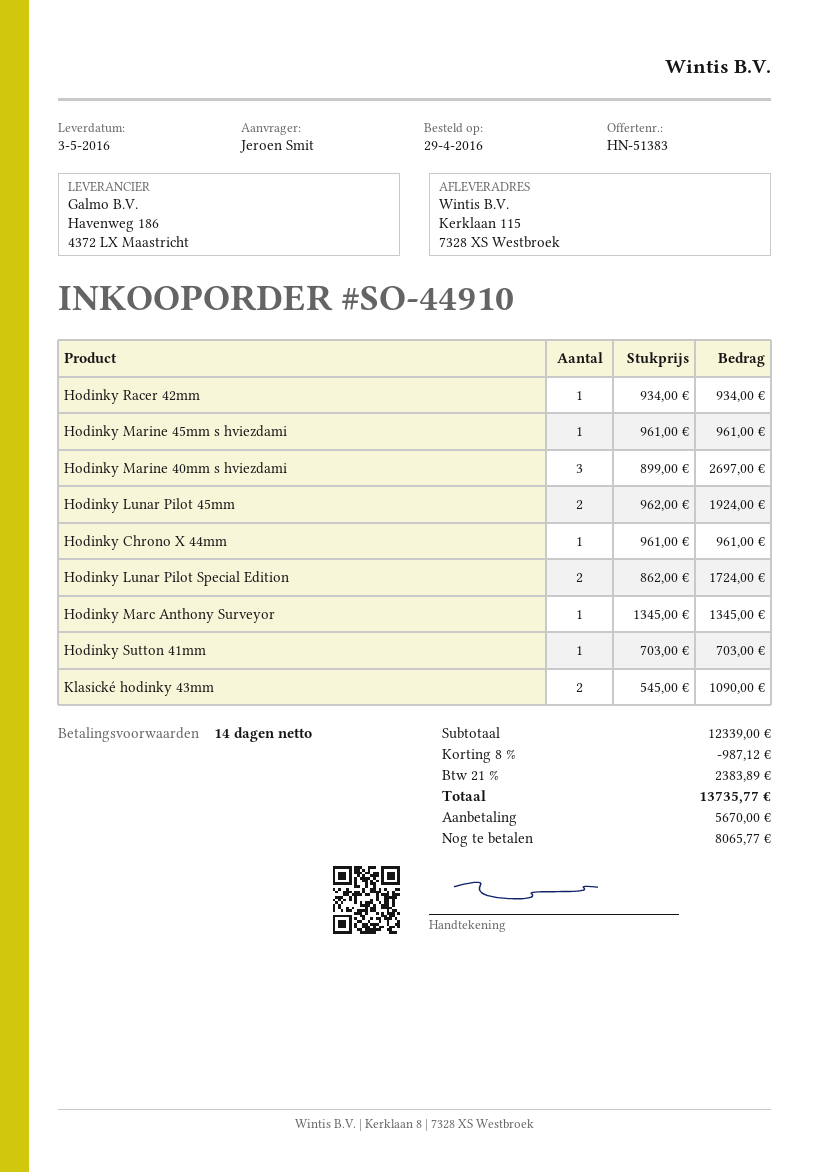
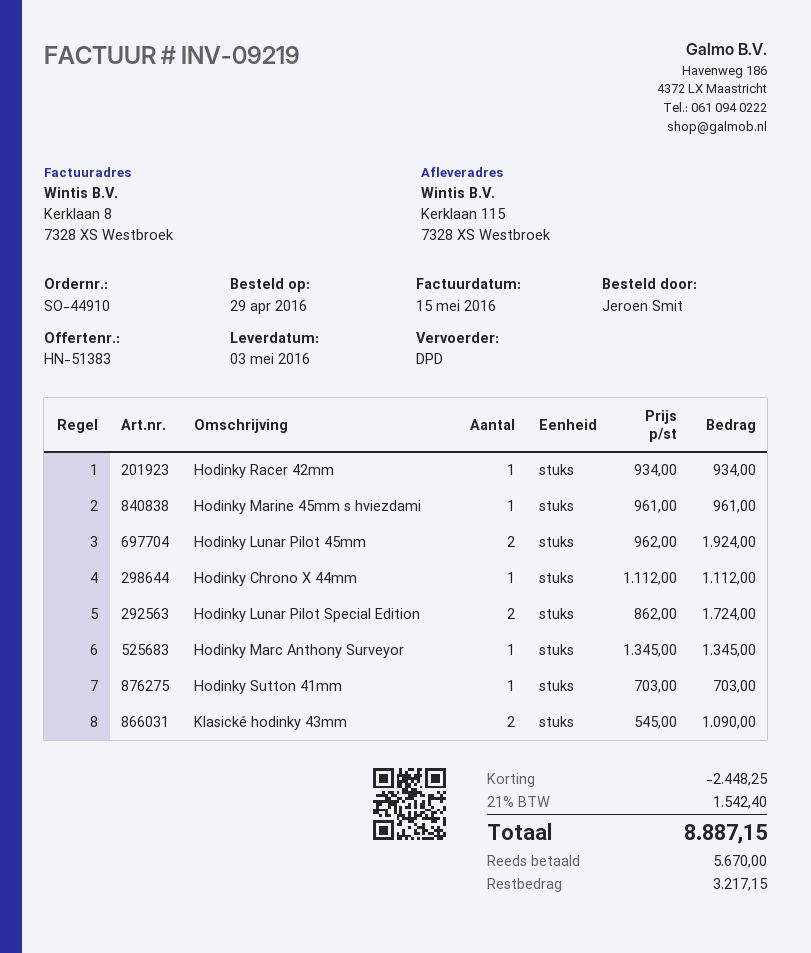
Hodinky Marine 40mm s hviezdami: 3 x 899.00 = 2697.00 -> none
Hodinky Chrono X 44mm: 1 x 961.00 = 961.00 -> 1 x 1112.00 = 1112.00
discount: 987.12 -> 2448.25
tax: 21% = 2383.89 -> 21% = 1542.40
total: 13735.77 -> 8887.15
balance: 8065.77 -> 3217.15

